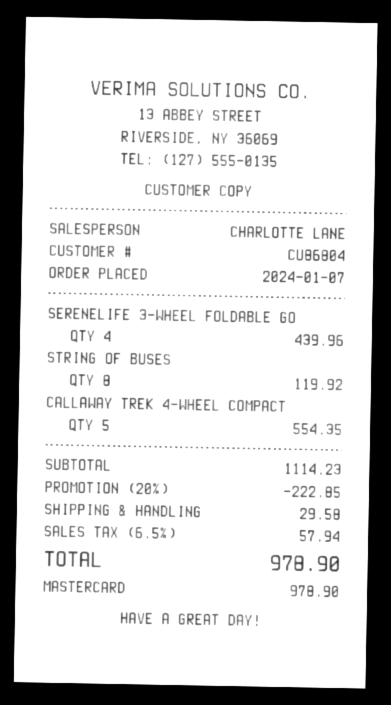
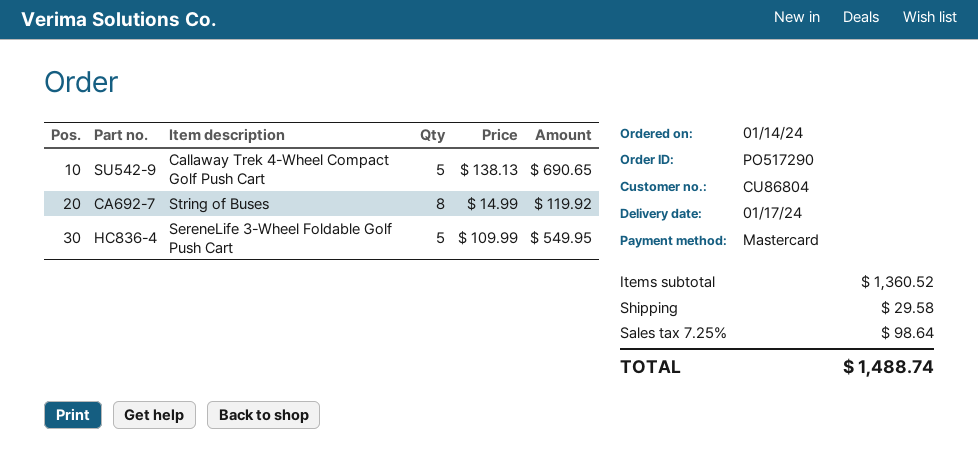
order date: 2024-01-07 -> 2024-01-14
SERENELIFE 3-WHEEL FOLDABLE GO: 4 for 439.96 -> 5 for 549.95
CALLAWAY TREK 4-WHEEL COMPACT: 5 for 554.35 -> 5 for 690.65
subtotal: 1114.23 -> 1360.52
discount: 20% = 222.85 -> none
tax: 6.5% = 57.94 -> 7.25% = 98.64
total: 978.90 -> 1488.74

